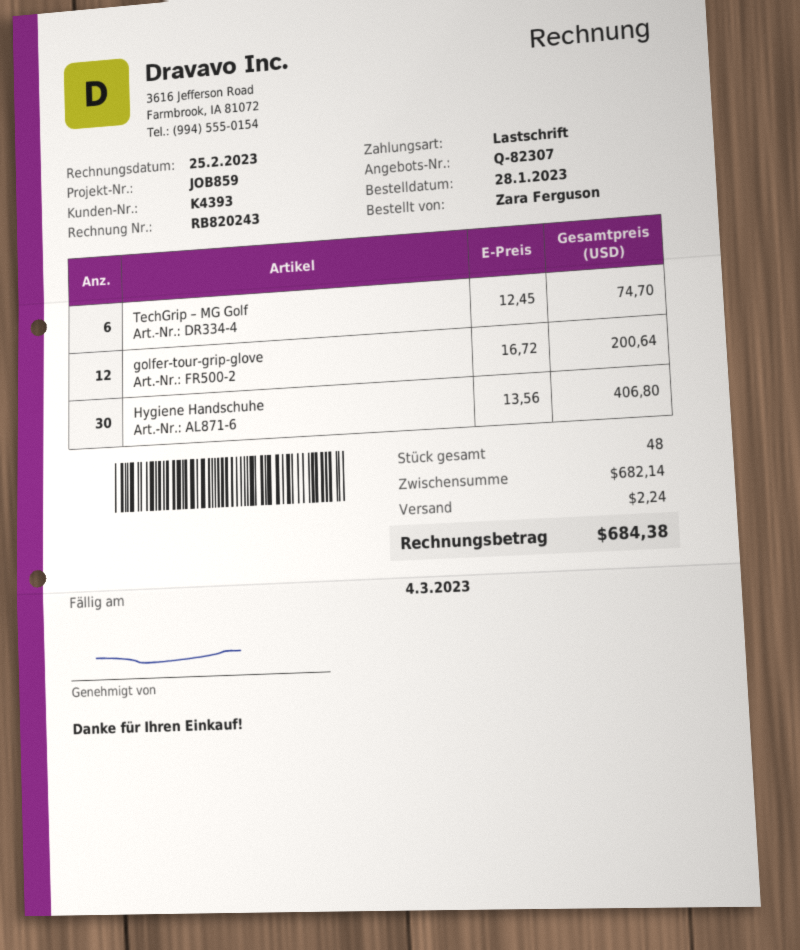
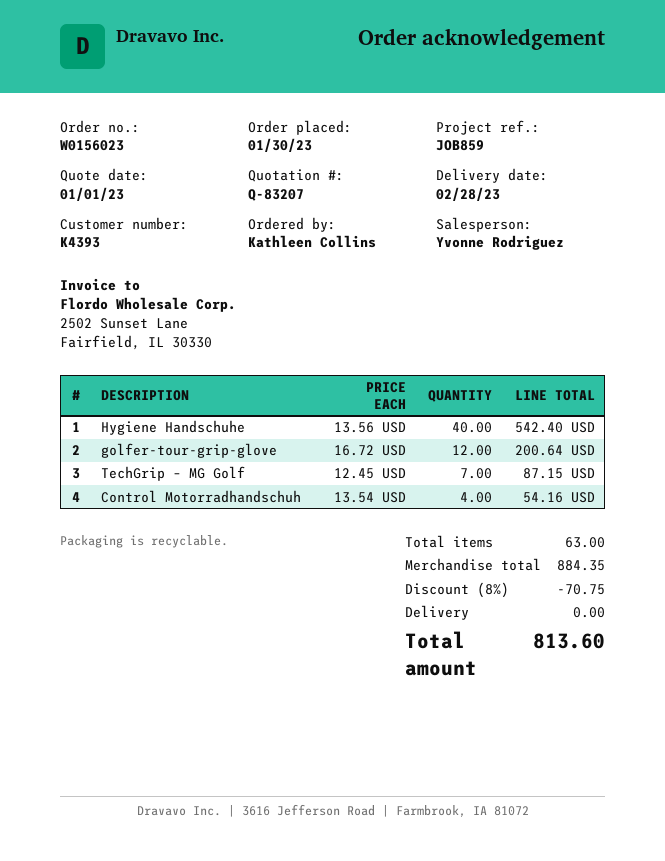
quote number: Q-82307 -> Q-83207
order date: 2023-01-28 -> 2023-01-30
ordered by: Zara Ferguson -> Kathleen Collins
TechGrip – MG Golf: 6 x 12.45 = 74.70 -> 7 x 12.45 = 87.15
Hygiene Handschuhe: 30 x 13.56 = 406.80 -> 40 x 13.56 = 542.40
Control Motorradhandschuh: none -> 4 x 13.54 = 54.16
total quantity: 48 -> 63
subtotal: 682.14 -> 884.35
discount: none -> 8% = 70.75
shipping: 2.24 -> 0.00
total: 684.38 -> 813.60

